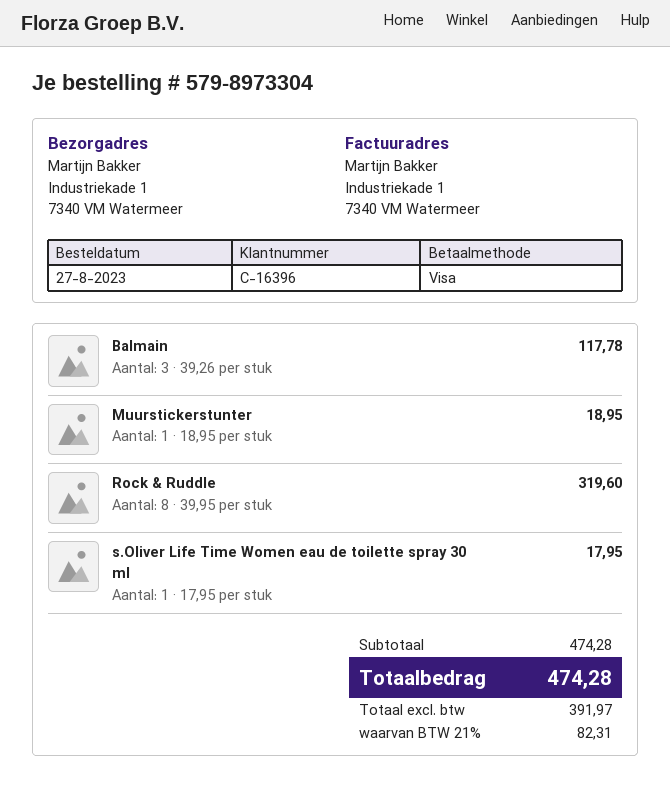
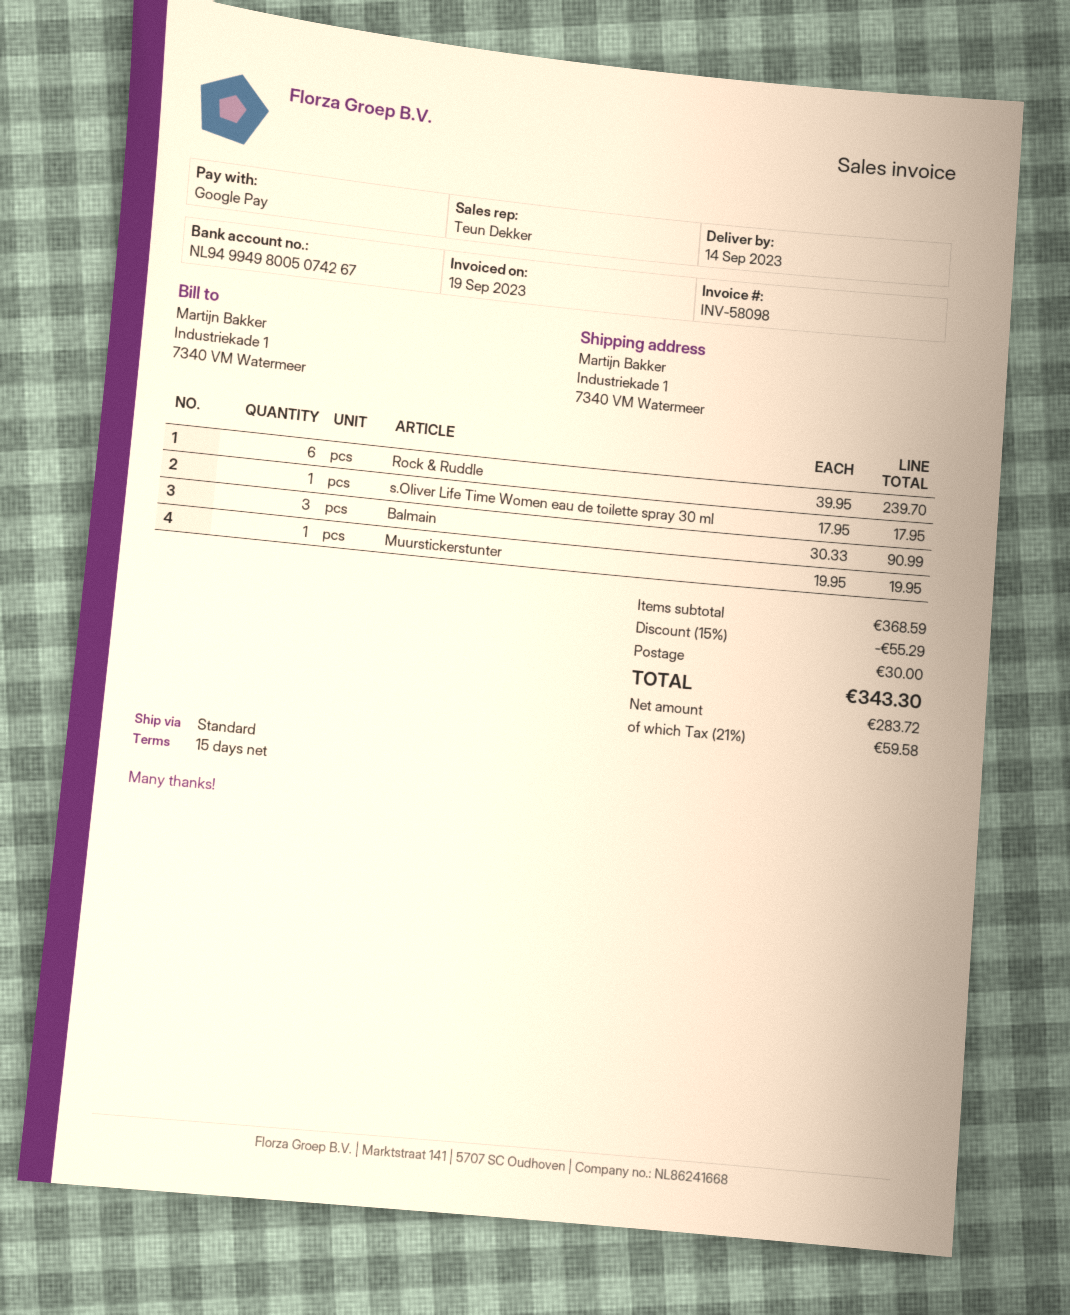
payment method: Visa -> Google Pay
Balmain: 3 x 39.26 = 117.78 -> 3 x 30.33 = 90.99
Muurstickerstunter: 1 x 18.95 = 18.95 -> 1 x 19.95 = 19.95
Rock & Ruddle: 8 x 39.95 = 319.60 -> 6 x 39.95 = 239.70
subtotal: 474.28 -> 368.59
discount: none -> 15% = 55.29
shipping: none -> 30.00
net: 391.97 -> 283.72
tax: 21% = 82.31 -> 21% = 59.58
total: 474.28 -> 343.30

